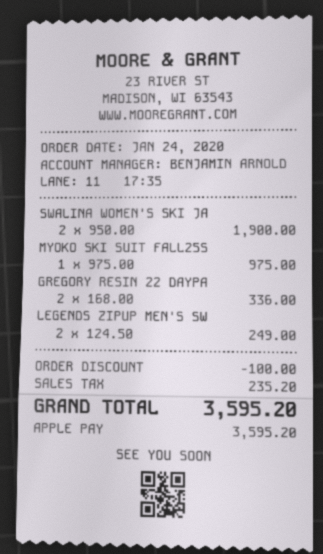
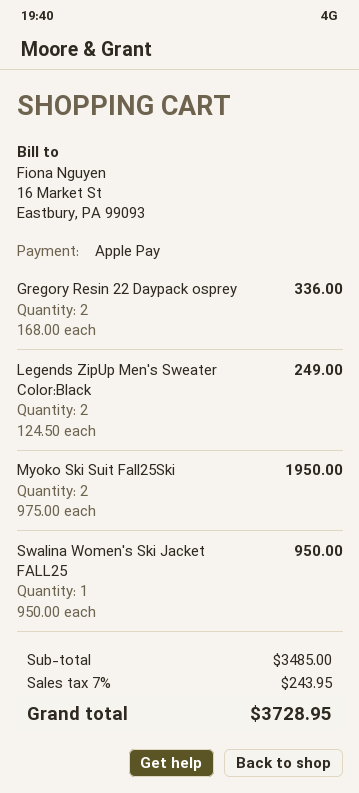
SWALINA WOMEN'S SKI JA: 2 x 950.00 = 1900.00 -> 1 x 950.00 = 950.00
MYOKO SKI SUIT FALL25S: 1 x 975.00 = 975.00 -> 2 x 975.00 = 1950.00
discount: 100.00 -> none
tax: 235.20 -> 243.95
total: 3595.20 -> 3728.95

